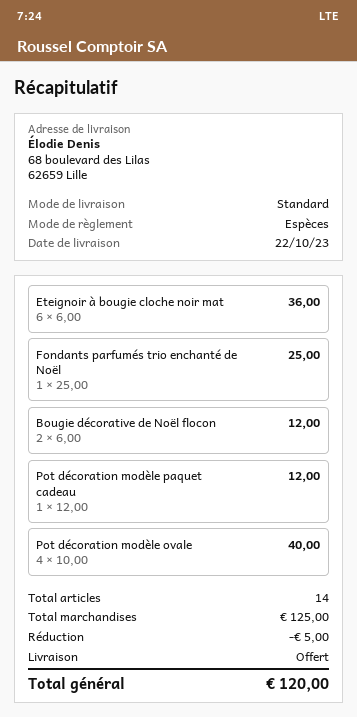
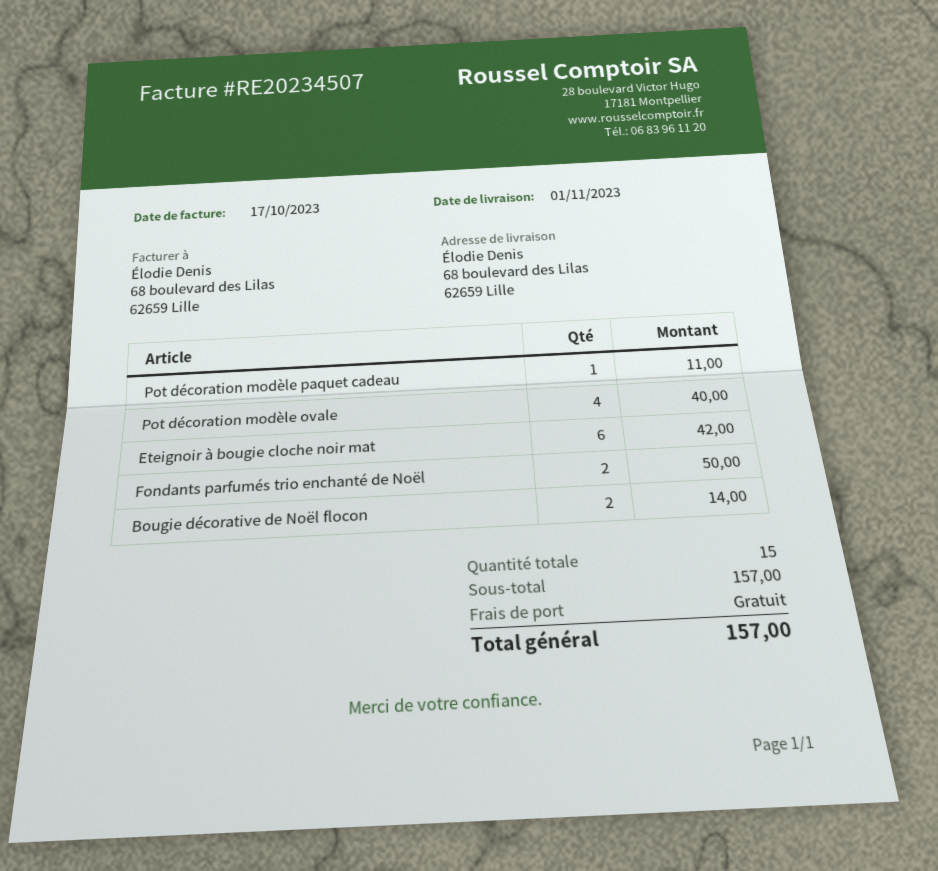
delivery date: 2023-10-22 -> 2023-11-01
Eteignoir à bougie cloche noir mat: 6 for 36.00 -> 6 for 42.00
Fondants parfumés trio enchanté de Noël: 1 for 25.00 -> 2 for 50.00
Bougie décorative de Noël flocon: 2 for 12.00 -> 2 for 14.00
Pot décoration modèle paquet cadeau: 1 for 12.00 -> 1 for 11.00
total quantity: 14 -> 15
subtotal: 125.00 -> 157.00
discount: 5.00 -> none
total: 120.00 -> 157.00

